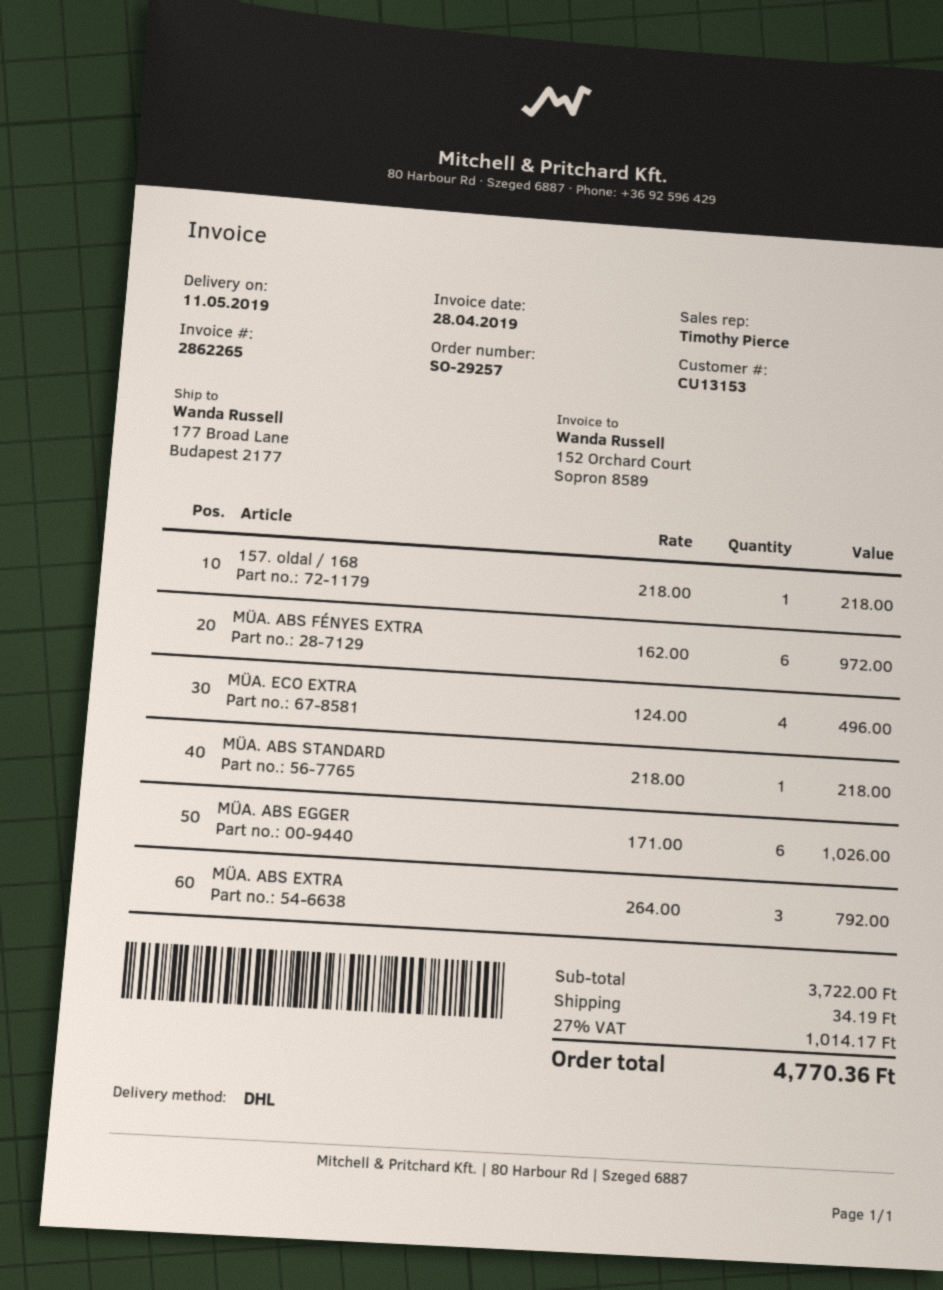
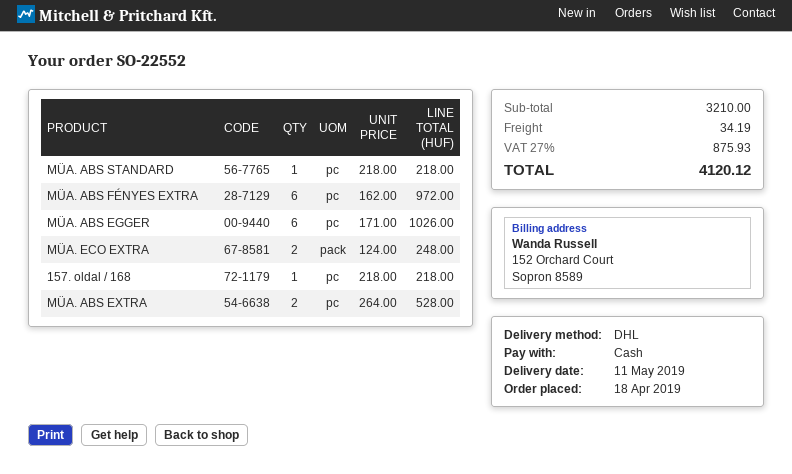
order number: SO-29257 -> SO-22552
MÜA. ECO EXTRA: 4 x 124.00 = 496.00 -> 2 x 124.00 = 248.00
MÜA. ABS EXTRA: 3 x 264.00 = 792.00 -> 2 x 264.00 = 528.00
subtotal: 3722.00 -> 3210.00
tax: 27% = 1014.17 -> 27% = 875.93
total: 4770.36 -> 4120.12

